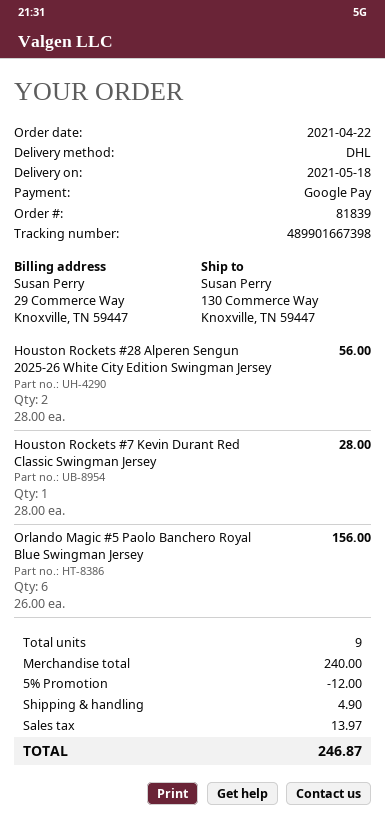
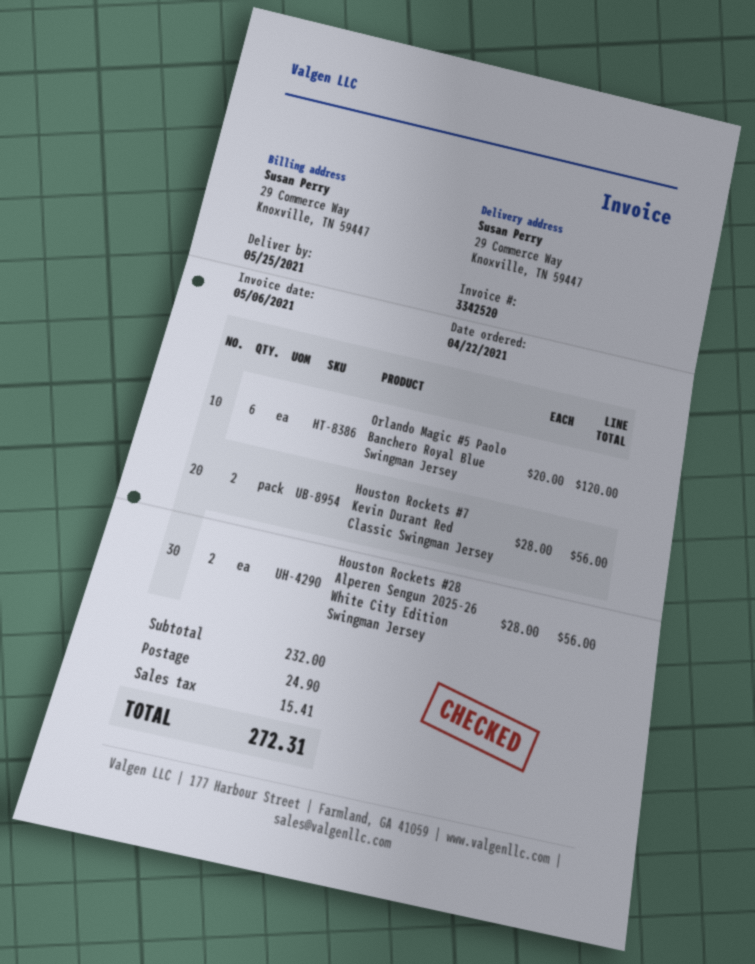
delivery date: 2021-05-18 -> 2021-05-25
ship to: 130 Commerce Way, Knoxville, TN 59447 -> 29 Commerce Way, Knoxville, TN 59447
Houston Rockets #7 Kevin Durant Red Classic Swingman Jersey: 1 x 28.00 = 28.00 -> 2 x 28.00 = 56.00
Orlando Magic #5 Paolo Banchero Royal Blue Swingman Jersey: 6 x 26.00 = 156.00 -> 6 x 20.00 = 120.00
subtotal: 240.00 -> 232.00
discount: 5% = 12.00 -> none
shipping: 4.90 -> 24.90
tax: 13.97 -> 15.41
total: 246.87 -> 272.31

